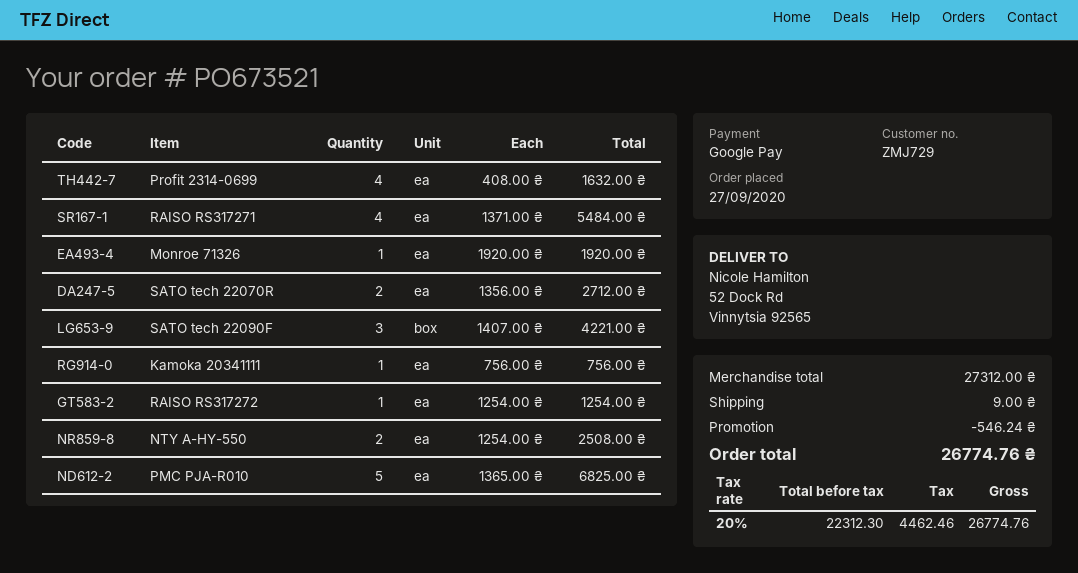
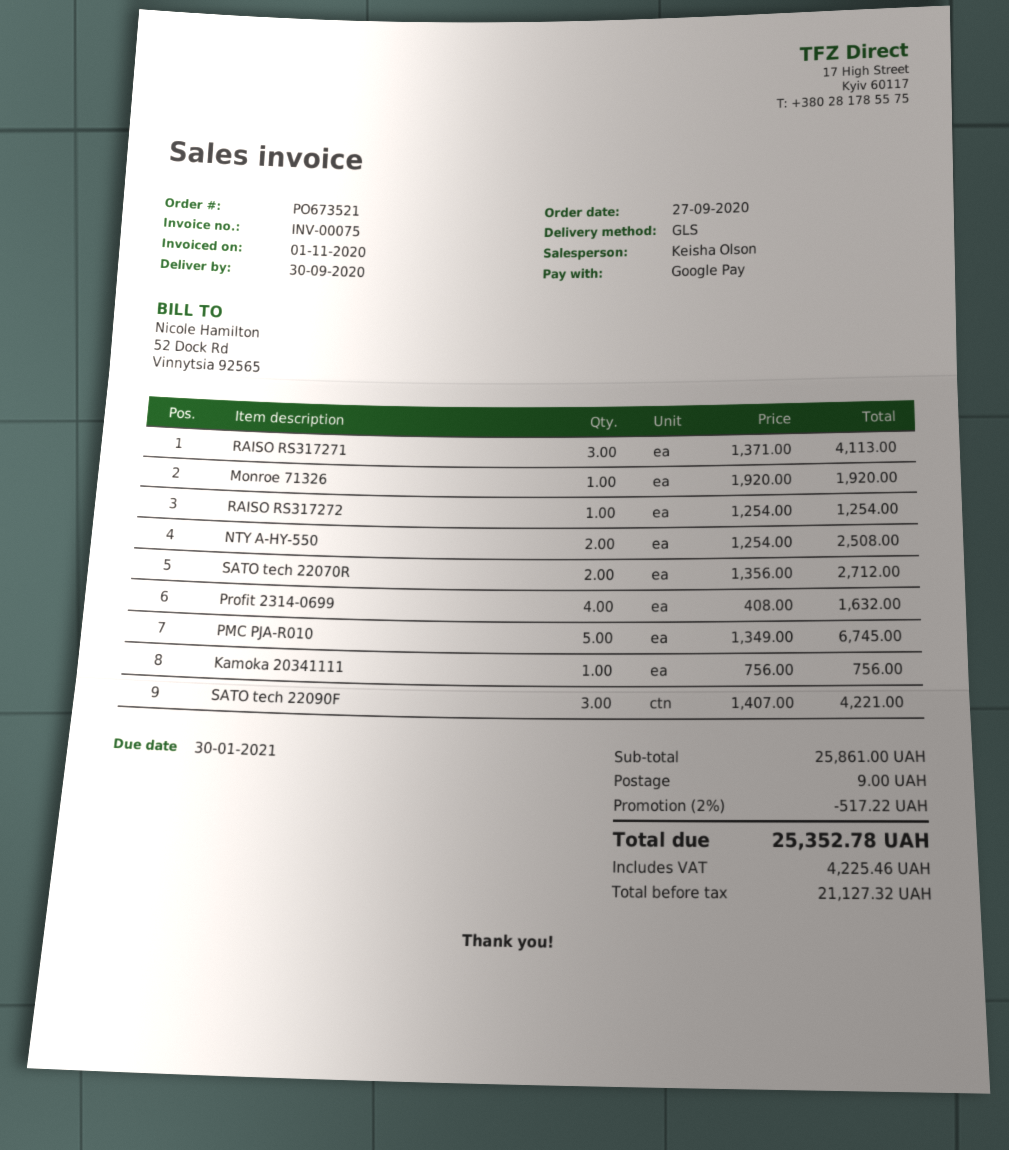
RAISO RS317271: 4 x 1371.00 = 5484.00 -> 3 x 1371.00 = 4113.00
PMC PJA-R010: 5 x 1365.00 = 6825.00 -> 5 x 1349.00 = 6745.00
subtotal: 27312.00 -> 25861.00
discount: 546.24 -> 517.22
net: 22312.30 -> 21127.32
tax: 4462.46 -> 4225.46
total: 26774.76 -> 25352.78

